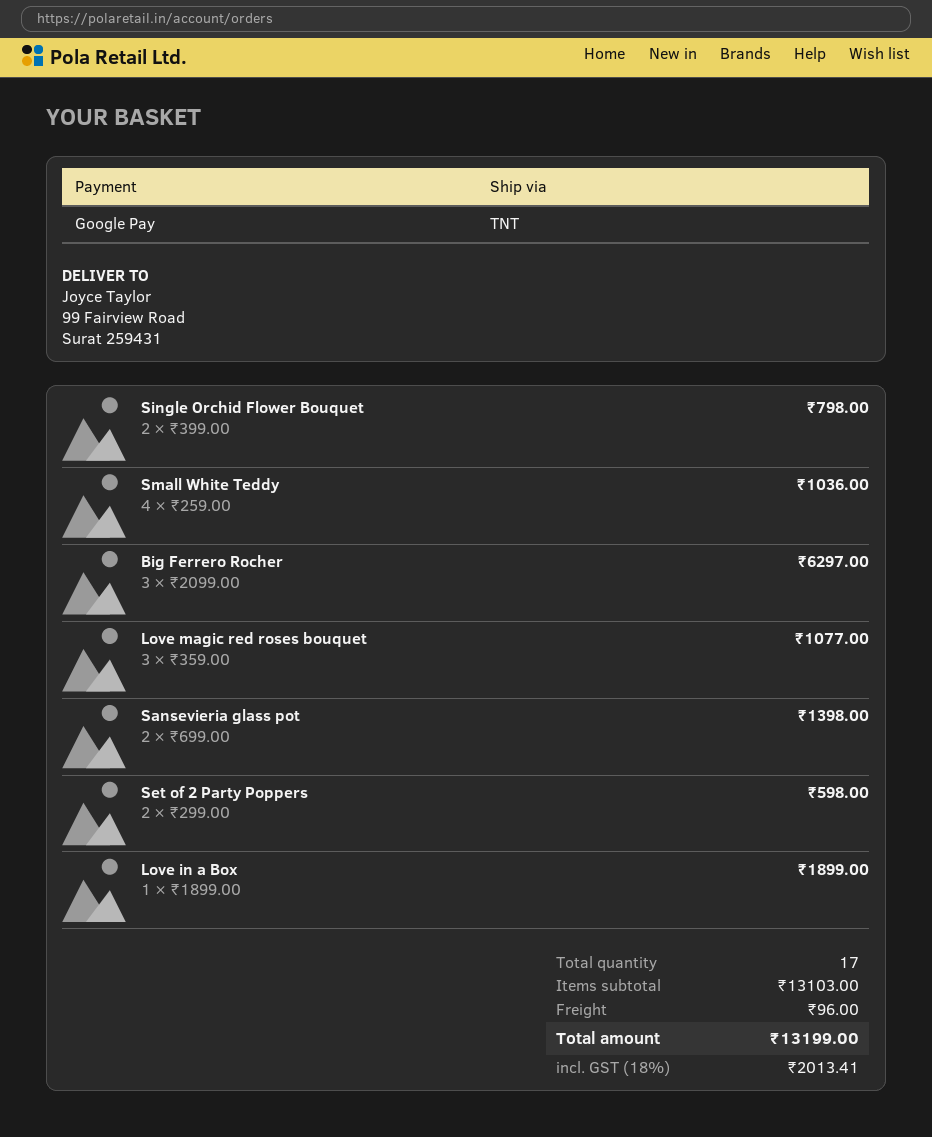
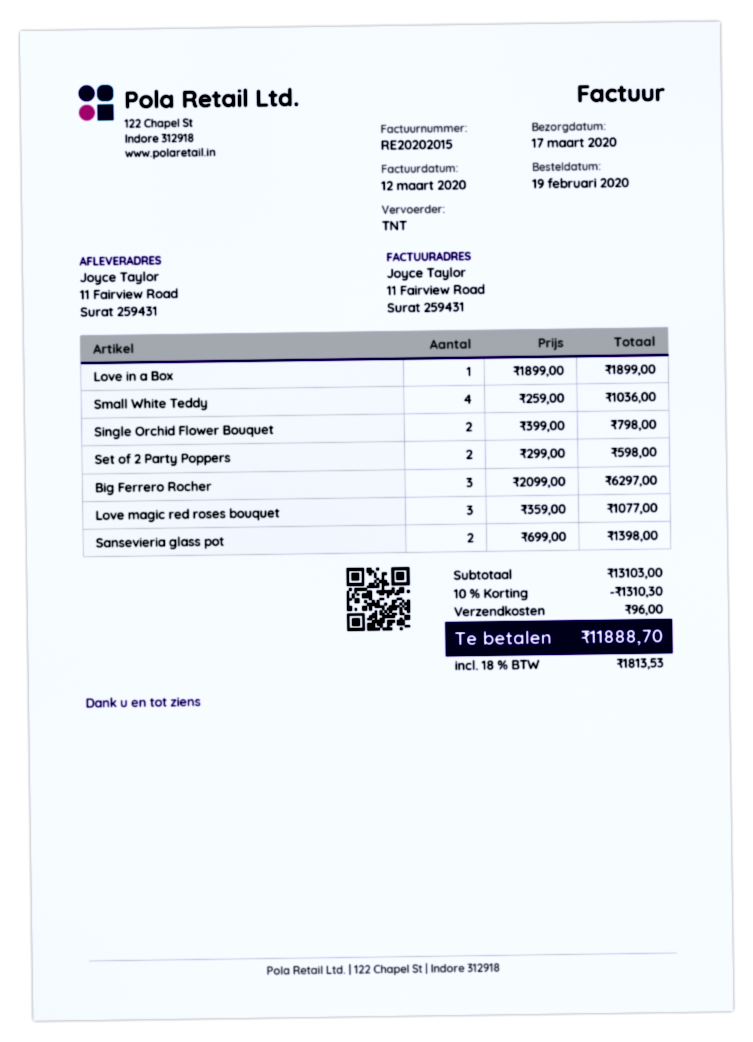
ship to: 99 Fairview Road, Surat 259431 -> 11 Fairview Road, Surat 259431
discount: none -> 10% = 1310.30
tax: 18% = 2013.41 -> 18% = 1813.53
total: 13199.00 -> 11888.70

